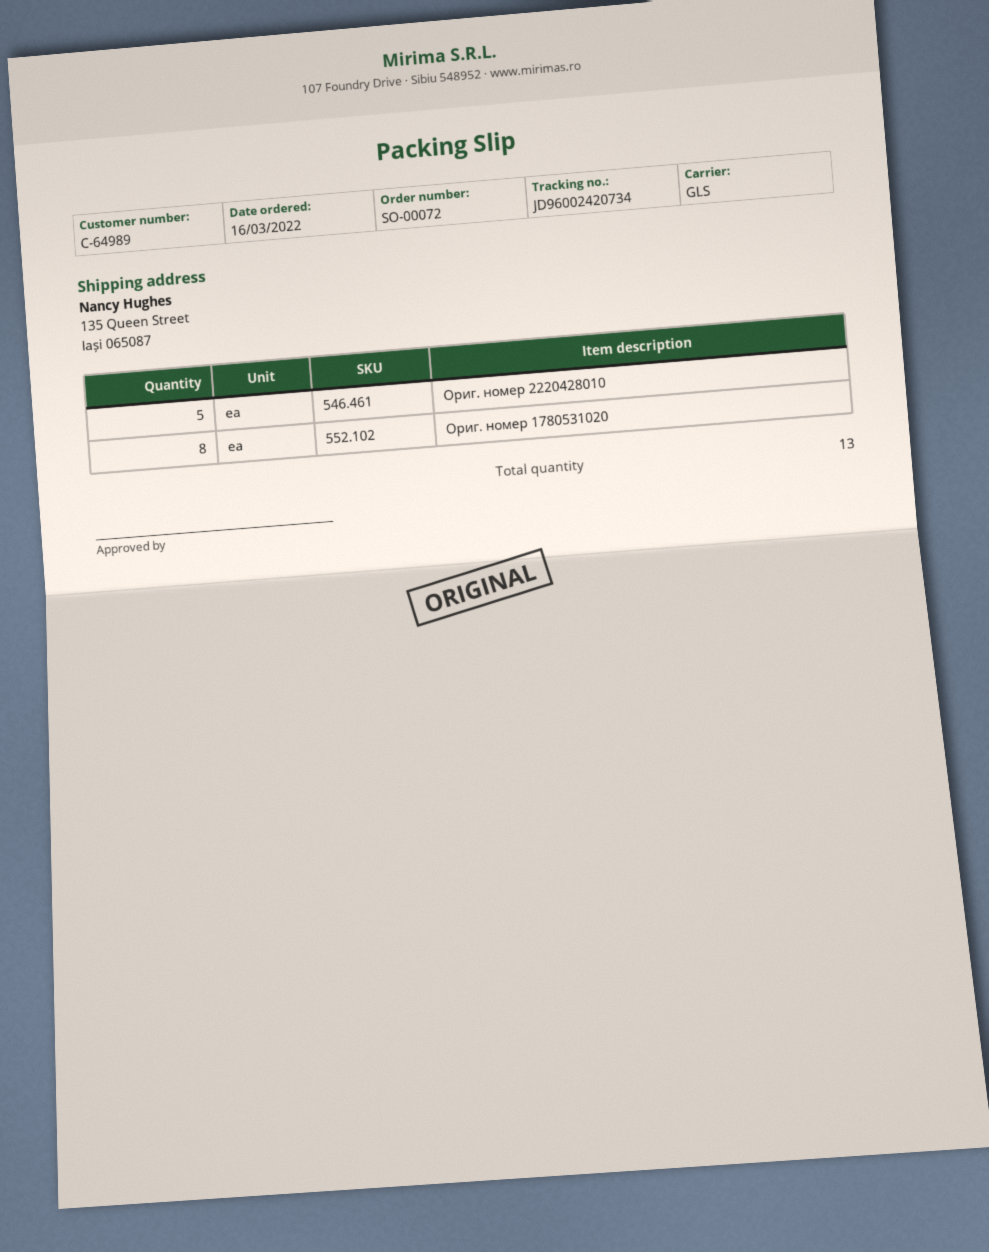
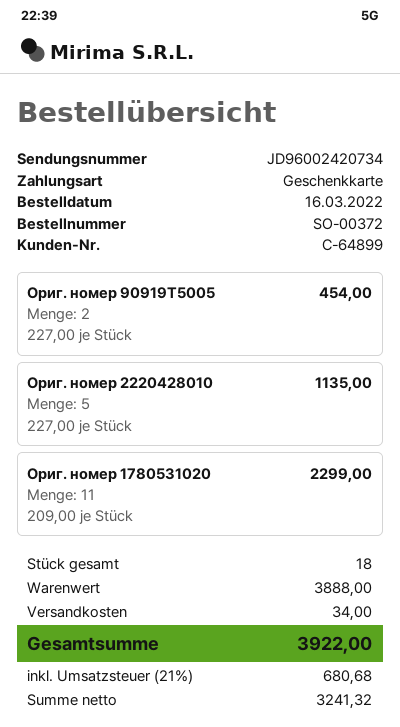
order number: SO-00072 -> SO-00372
customer number: C-64989 -> C-64899
Ориг. номер 1780531020: 8 -> 11
Ориг. номер 90919T5005: none -> 2
total quantity: 13 -> 18

